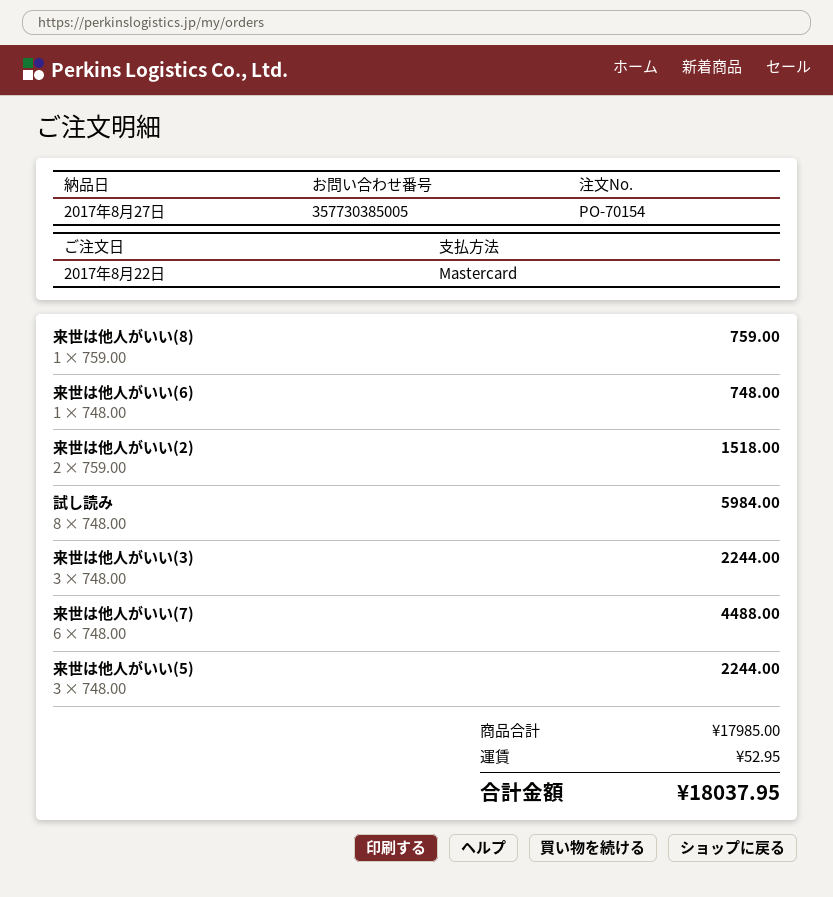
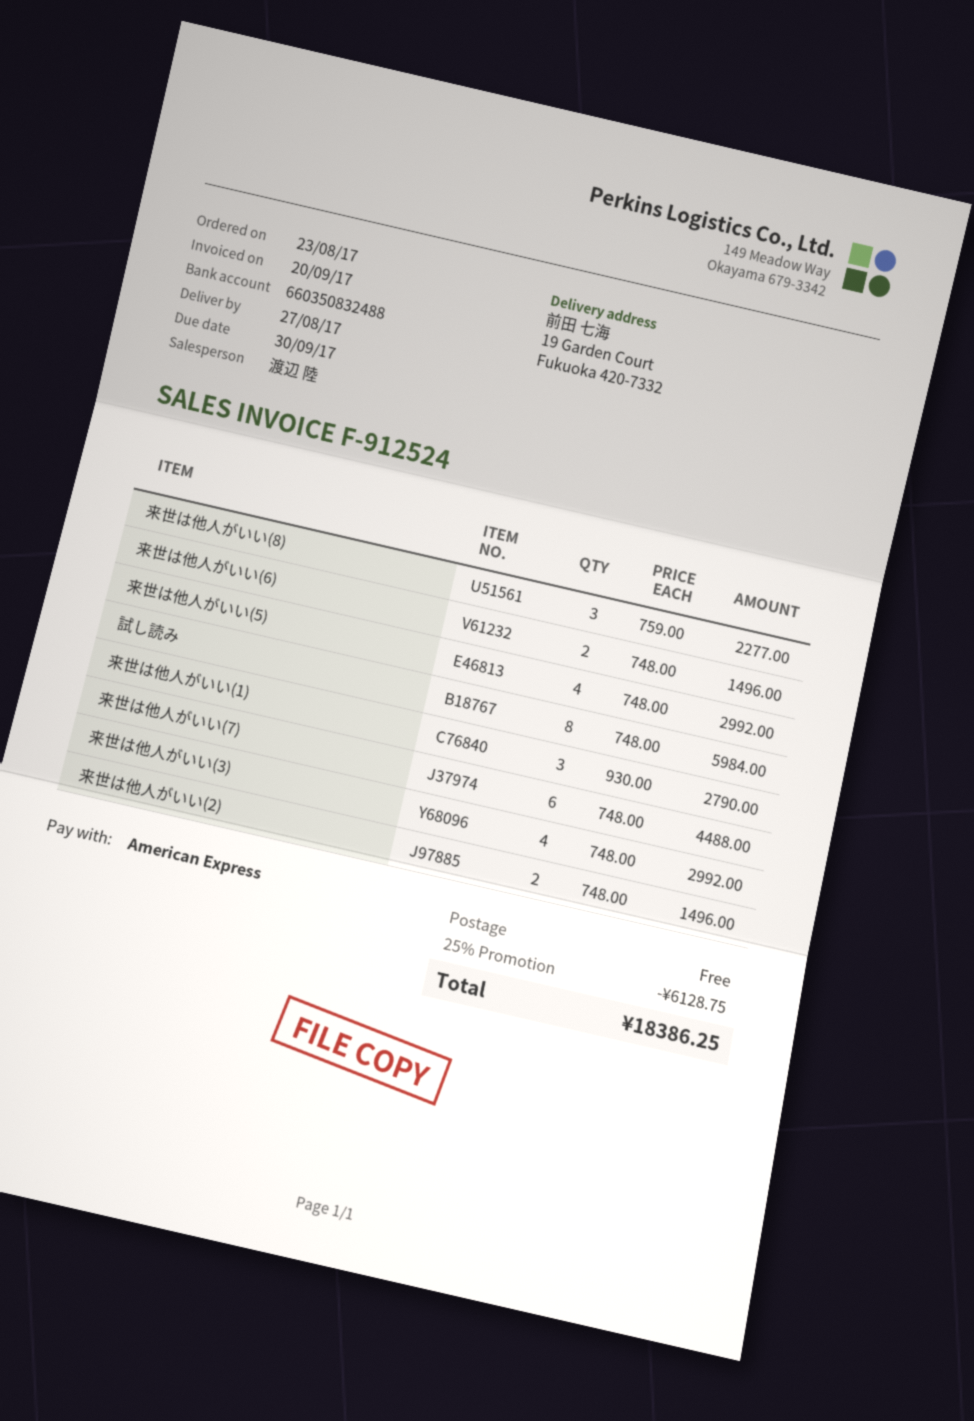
order date: 2017-08-22 -> 2017-08-23
payment method: Mastercard -> American Express
来世は他人がいい(8): 1 x 759.00 = 759.00 -> 3 x 759.00 = 2277.00
来世は他人がいい(6): 1 x 748.00 = 748.00 -> 2 x 748.00 = 1496.00
来世は他人がいい(2): 2 x 759.00 = 1518.00 -> 2 x 748.00 = 1496.00
来世は他人がいい(3): 3 x 748.00 = 2244.00 -> 4 x 748.00 = 2992.00
来世は他人がいい(5): 3 x 748.00 = 2244.00 -> 4 x 748.00 = 2992.00
来世は他人がいい(1): none -> 3 x 930.00 = 2790.00
discount: none -> 25% = 6128.75
shipping: 52.95 -> 0.00
total: 18037.95 -> 18386.25

